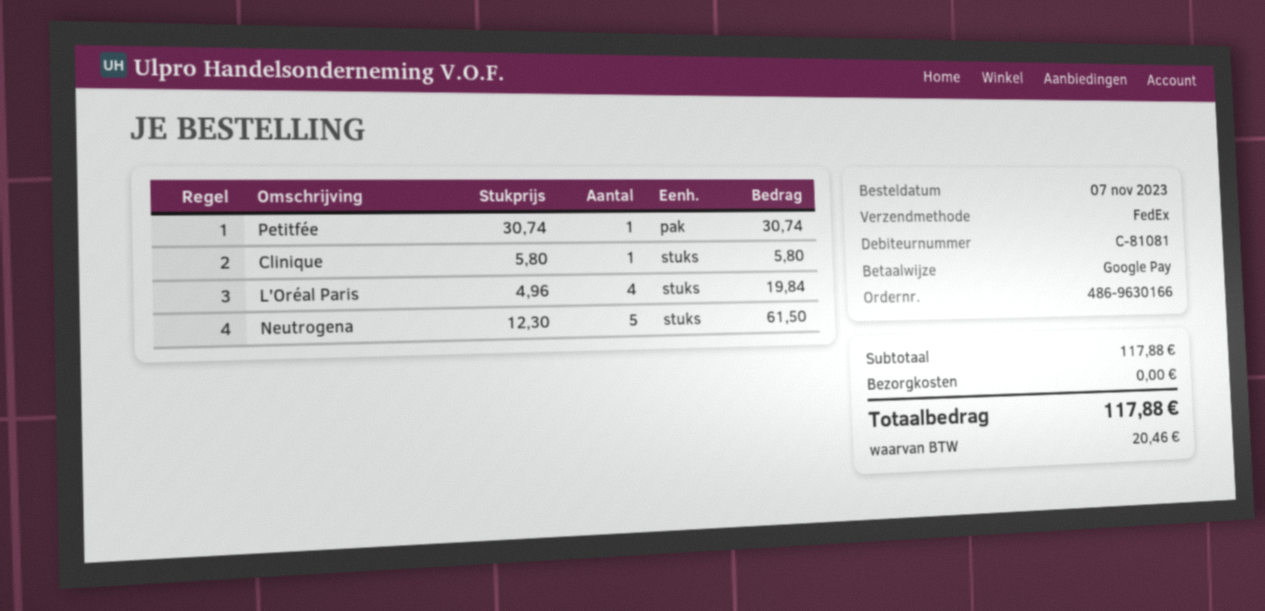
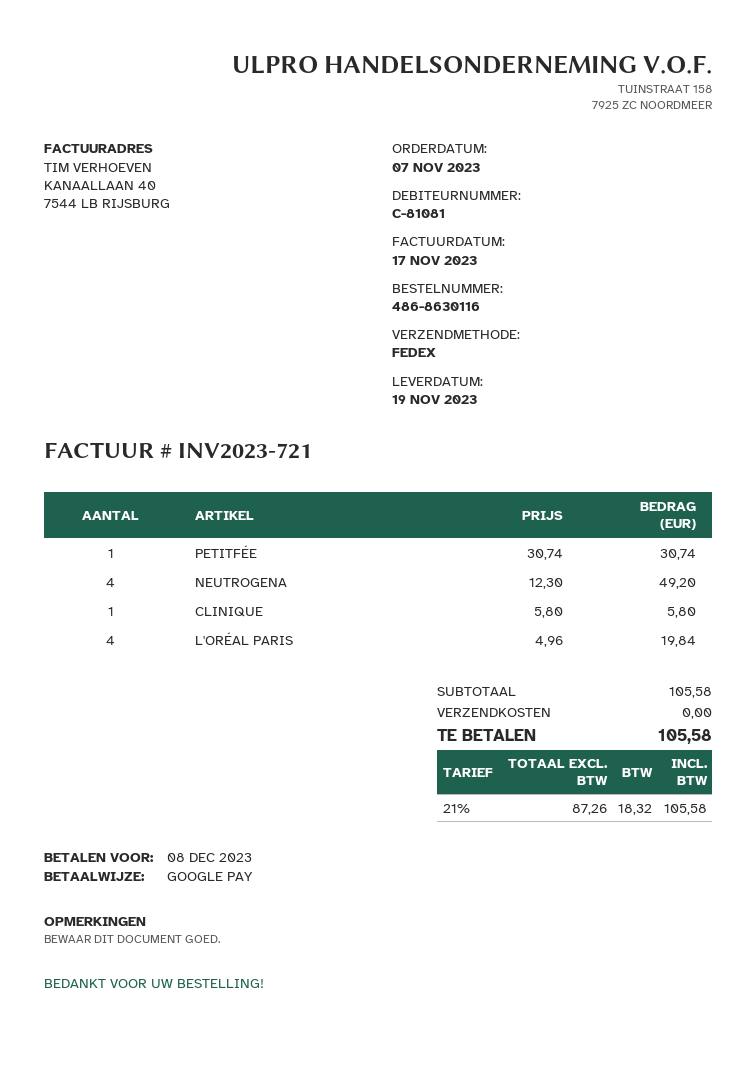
order number: 486-9630166 -> 486-8630116
Neutrogena: 5 x 12.30 = 61.50 -> 4 x 12.30 = 49.20
subtotal: 117.88 -> 105.58
tax: 20.46 -> 18.32
total: 117.88 -> 105.58

